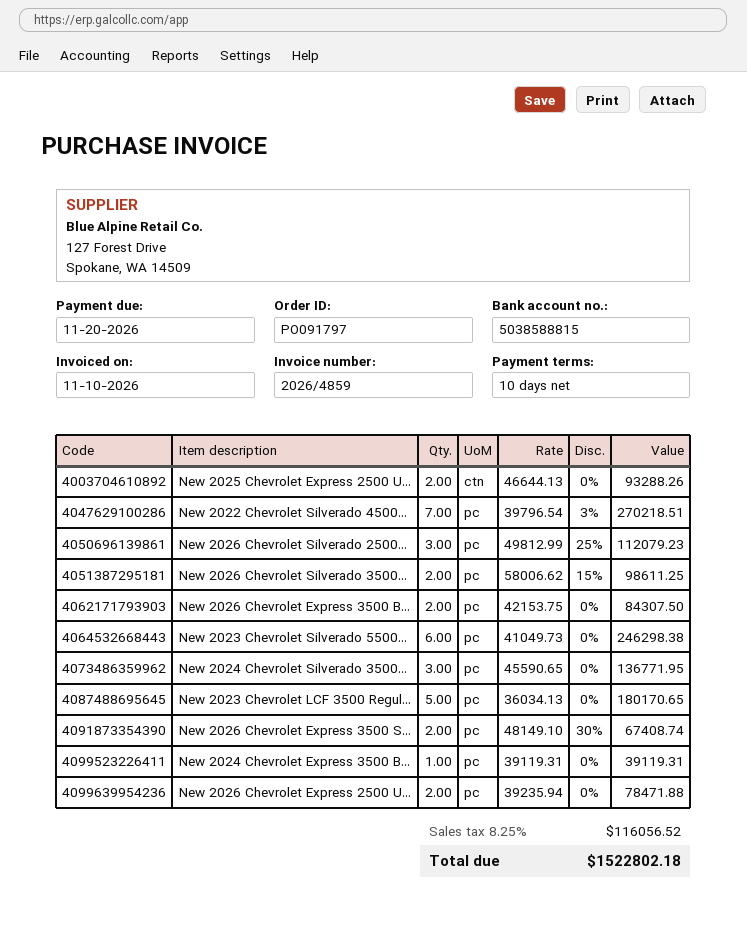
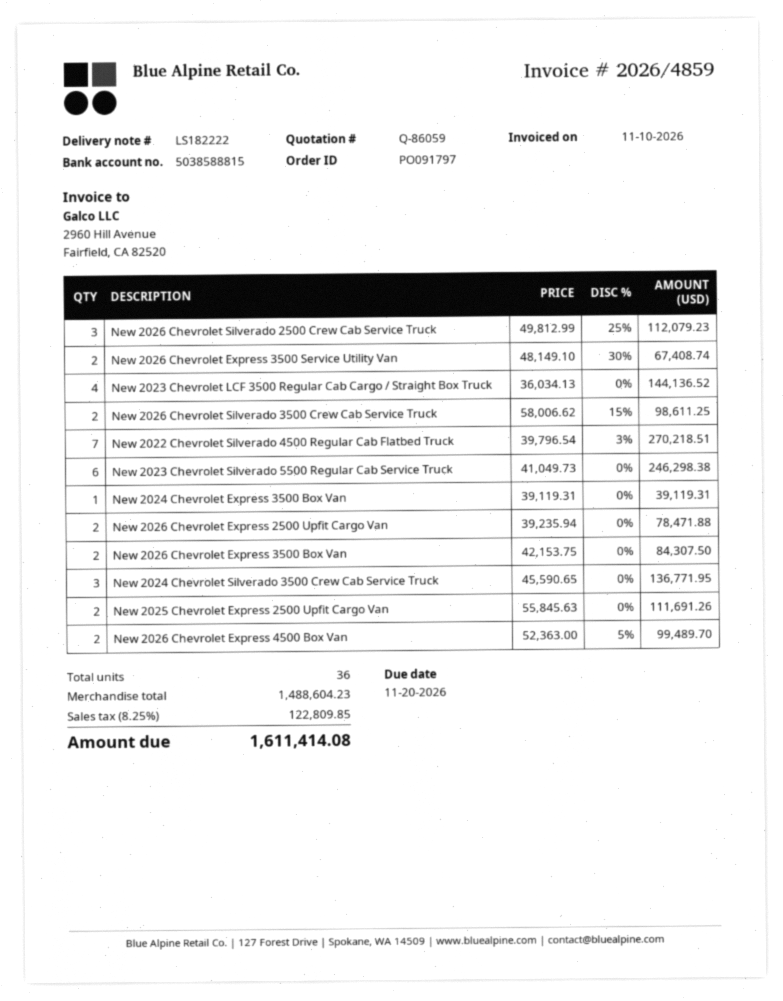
New 2025 Chevrolet Express 2500 U...: 2 x 46644.13 = 93288.26 -> 2 x 55845.63 = 111691.26
New 2023 Chevrolet LCF 3500 Regul...: 5 x 36034.13 = 180170.65 -> 4 x 36034.13 = 144136.52
New 2026 Chevrolet Express 4500 Box Van: none -> 2 x 52363.00 - 5% = 99489.70
tax: 8.25% = 116056.52 -> 8.25% = 122809.85
total: 1522802.18 -> 1611414.08

